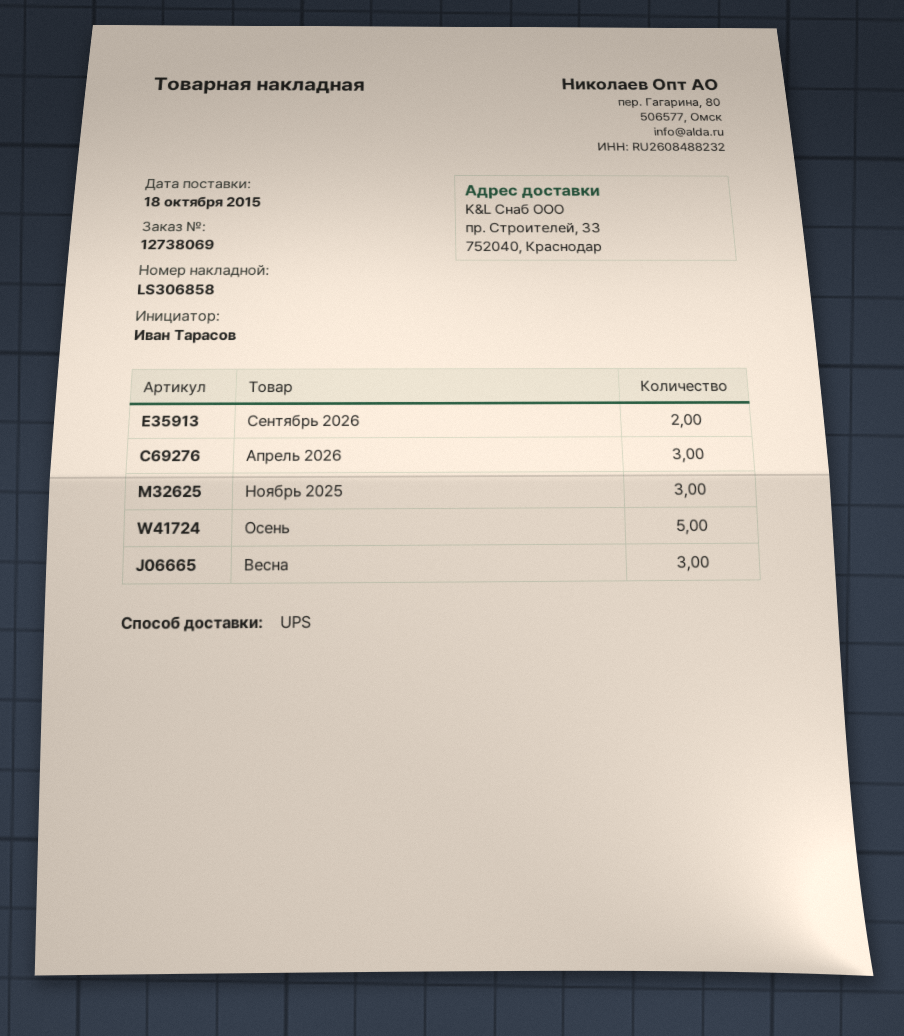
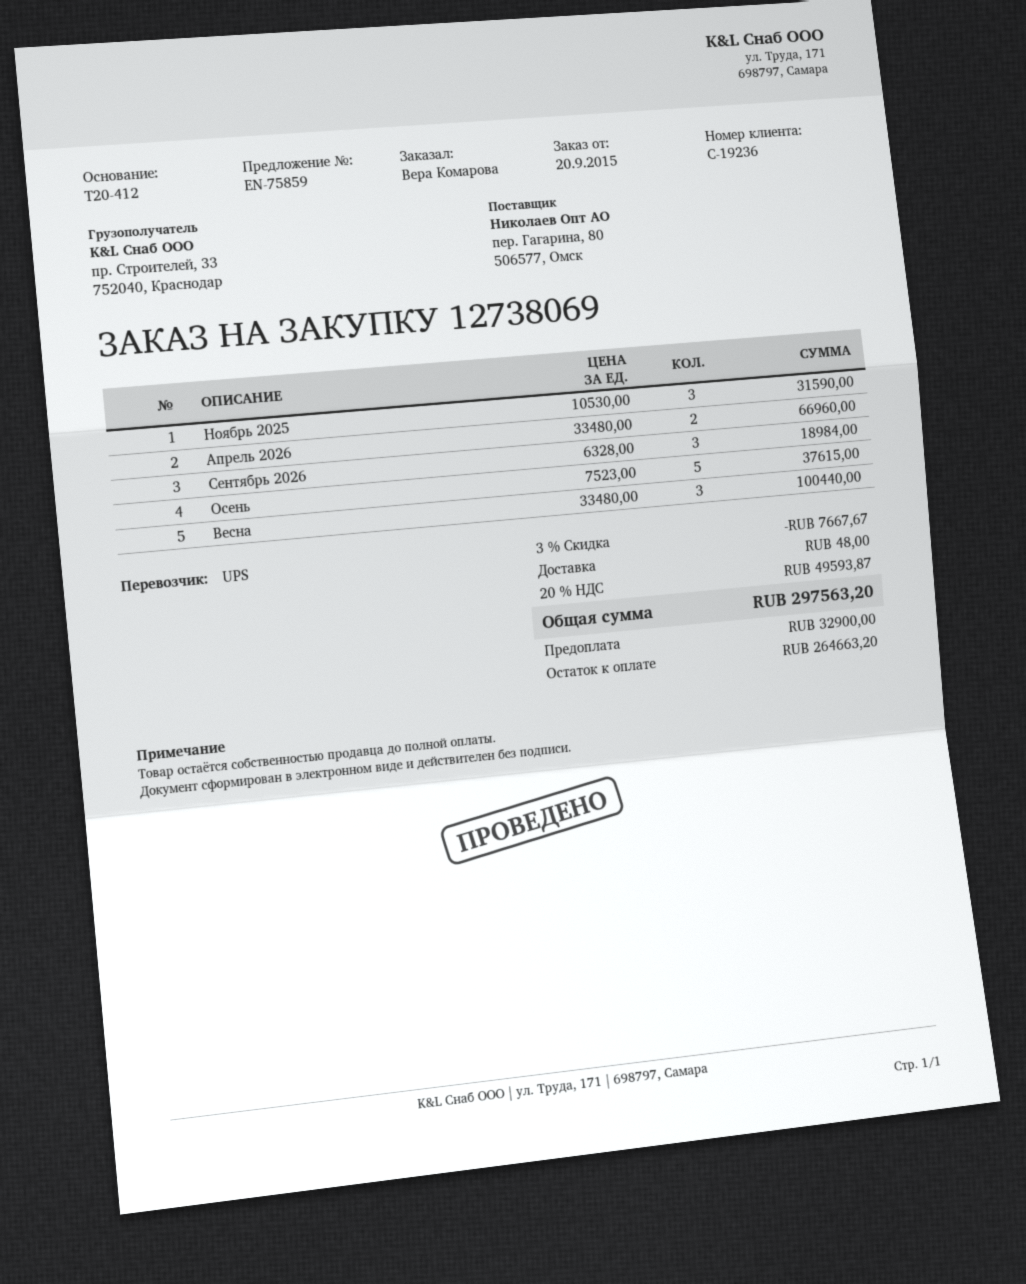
ordered by: Иван Тарасов -> Вера Комарова
Сентябрь 2026: 2 -> 3
Апрель 2026: 3 -> 2

